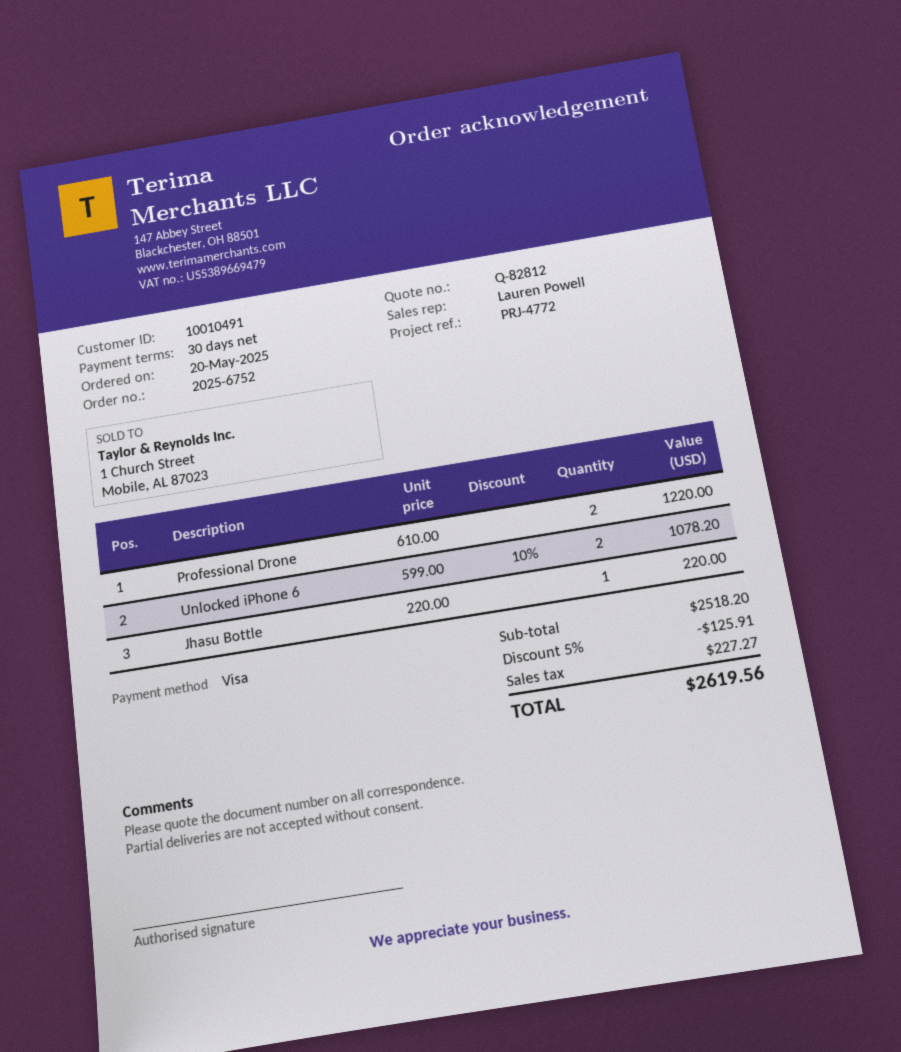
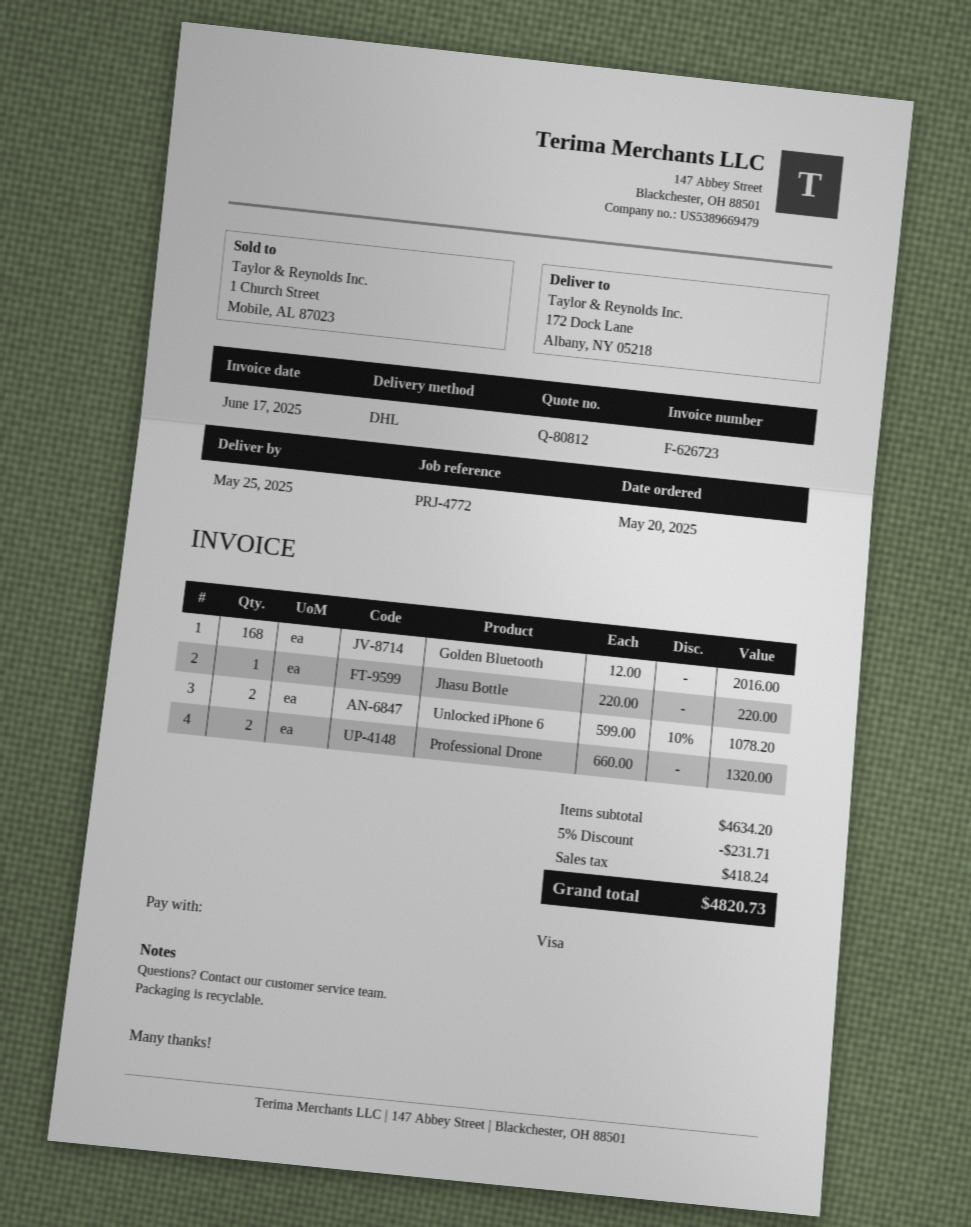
quote number: Q-82812 -> Q-80812
Professional Drone: 2 x 610.00 = 1220.00 -> 2 x 660.00 = 1320.00
Golden Bluetooth: none -> 168 x 12.00 = 2016.00
subtotal: 2518.20 -> 4634.20
discount: 5% = 125.91 -> 5% = 231.71
tax: 227.27 -> 418.24
total: 2619.56 -> 4820.73

